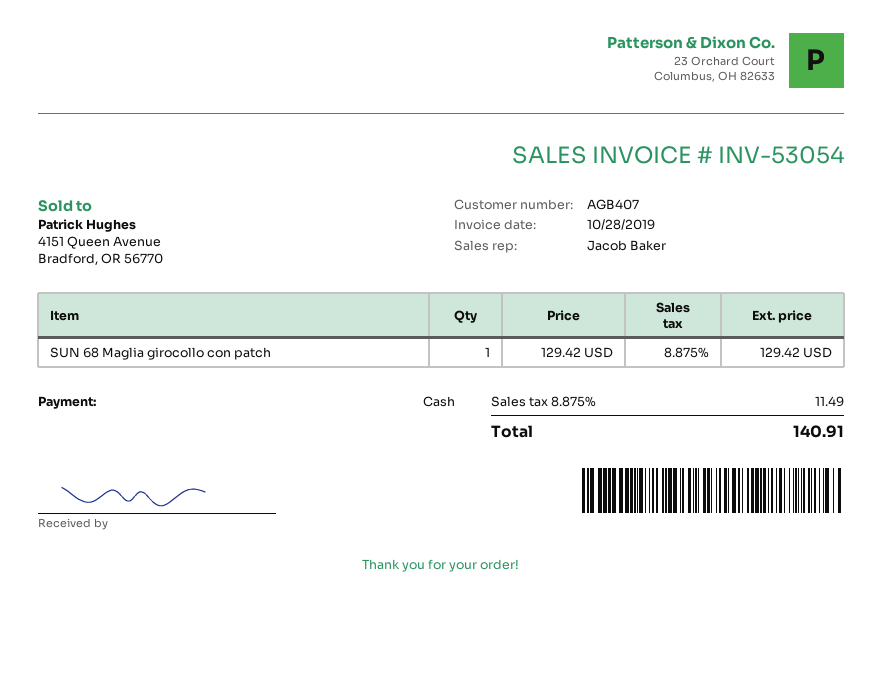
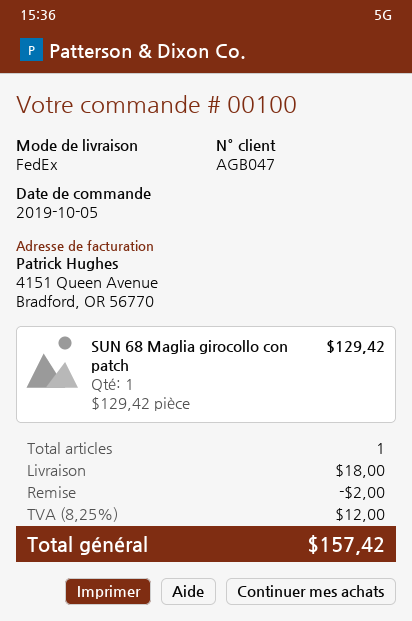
customer number: AGB407 -> AGB047
discount: none -> 2.00
shipping: none -> 18.00
tax: 8.875% = 11.49 -> 8.25% = 12.00
total: 140.91 -> 157.42

